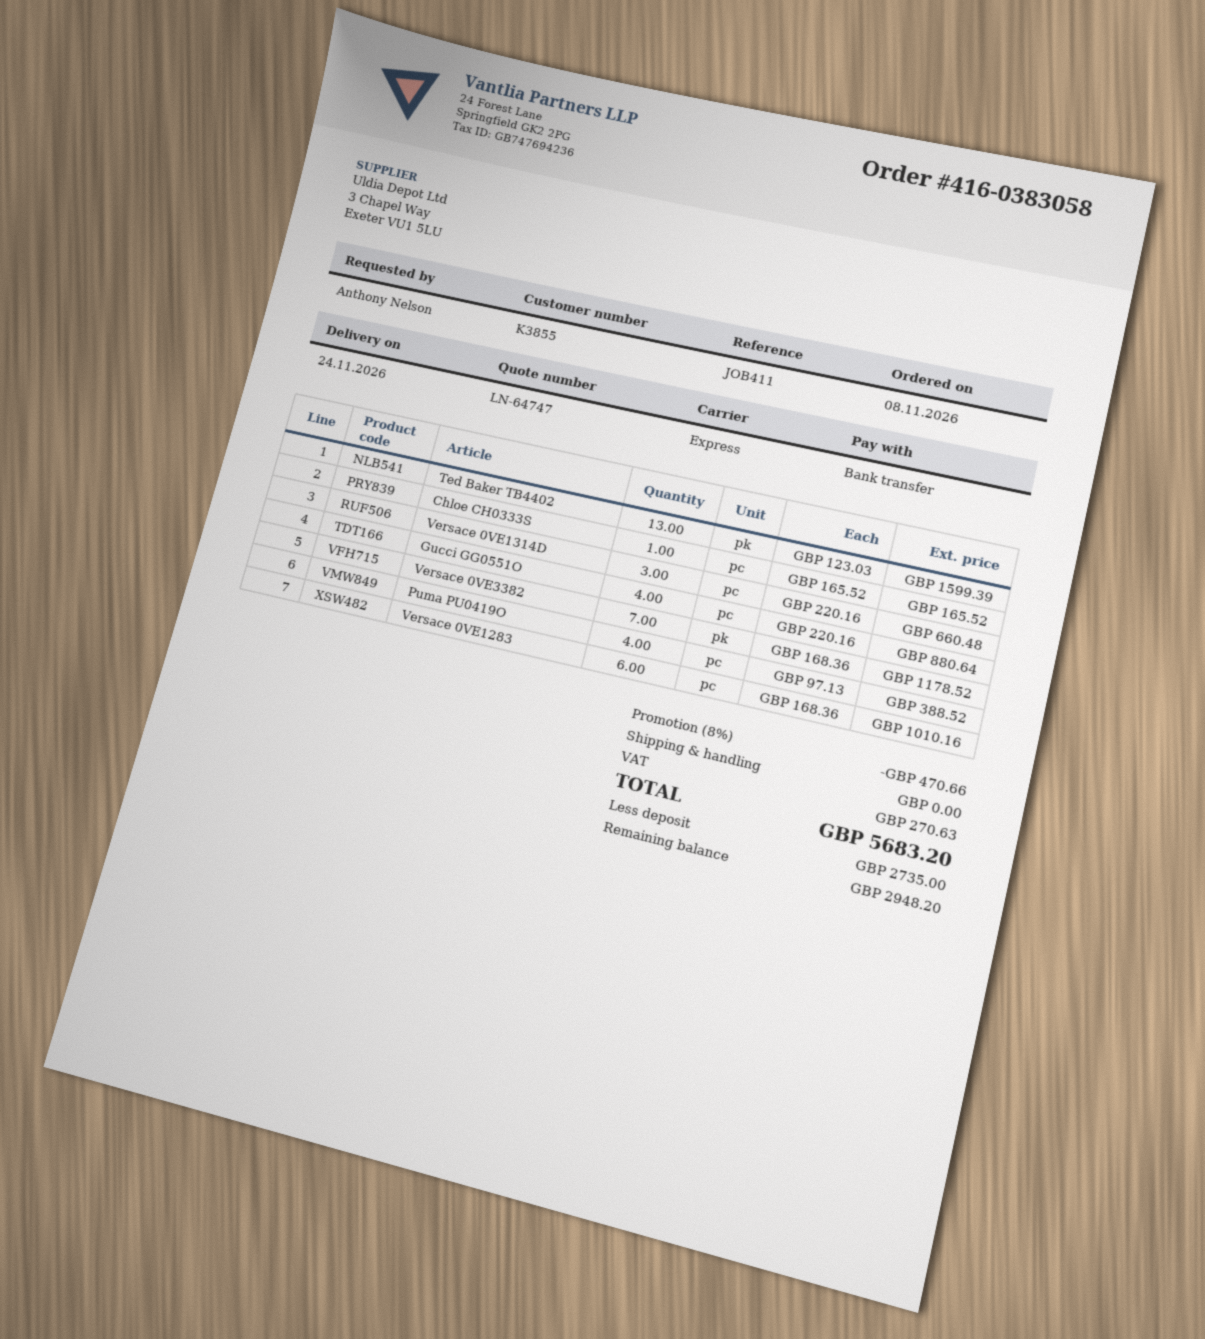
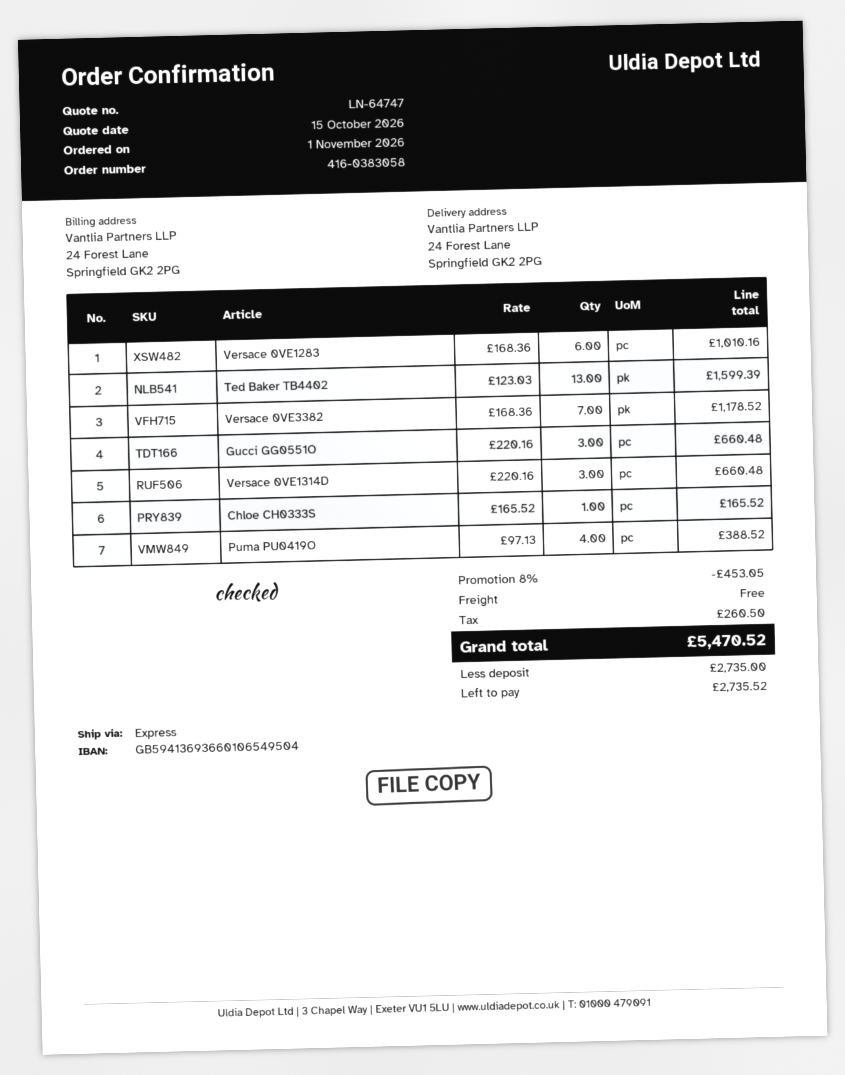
order date: 2026-11-08 -> 2026-11-01
Gucci GG0551O: 4 x 220.16 = 880.64 -> 3 x 220.16 = 660.48
discount: 8% = 470.66 -> 8% = 453.05
tax: 270.63 -> 260.50
total: 5683.20 -> 5470.52
balance: 2948.20 -> 2735.52

